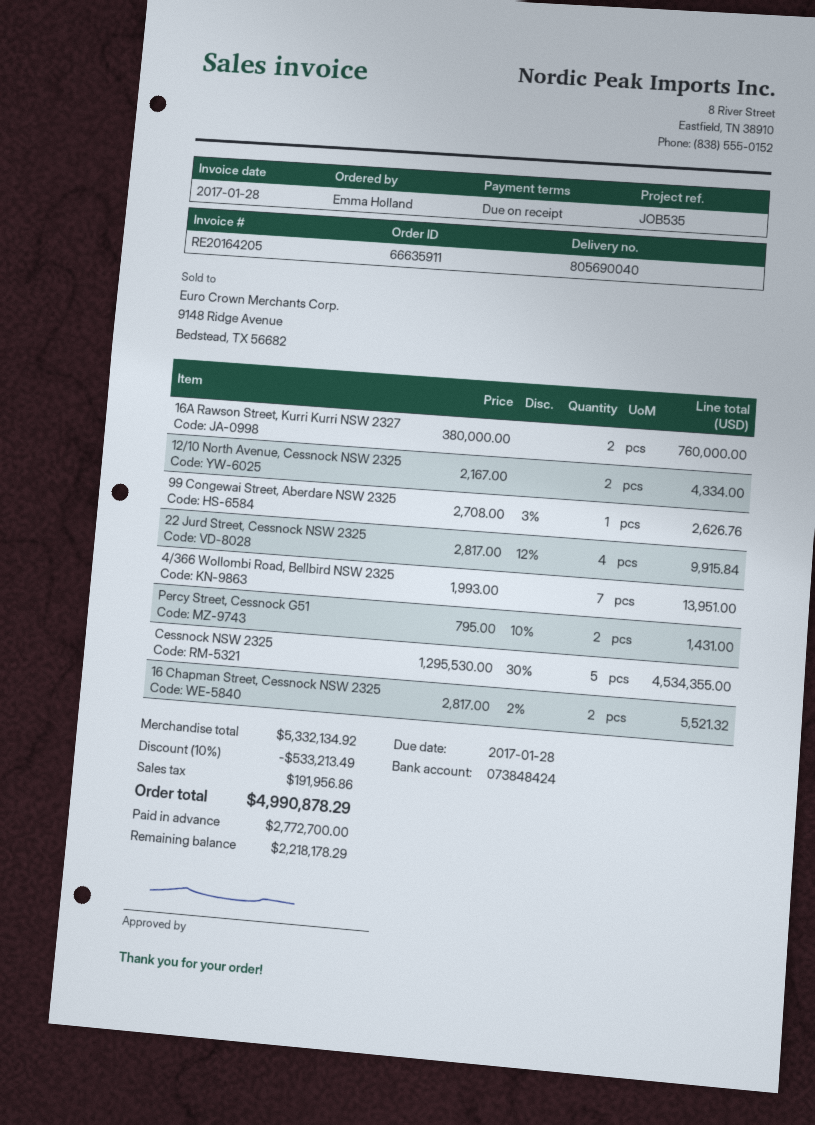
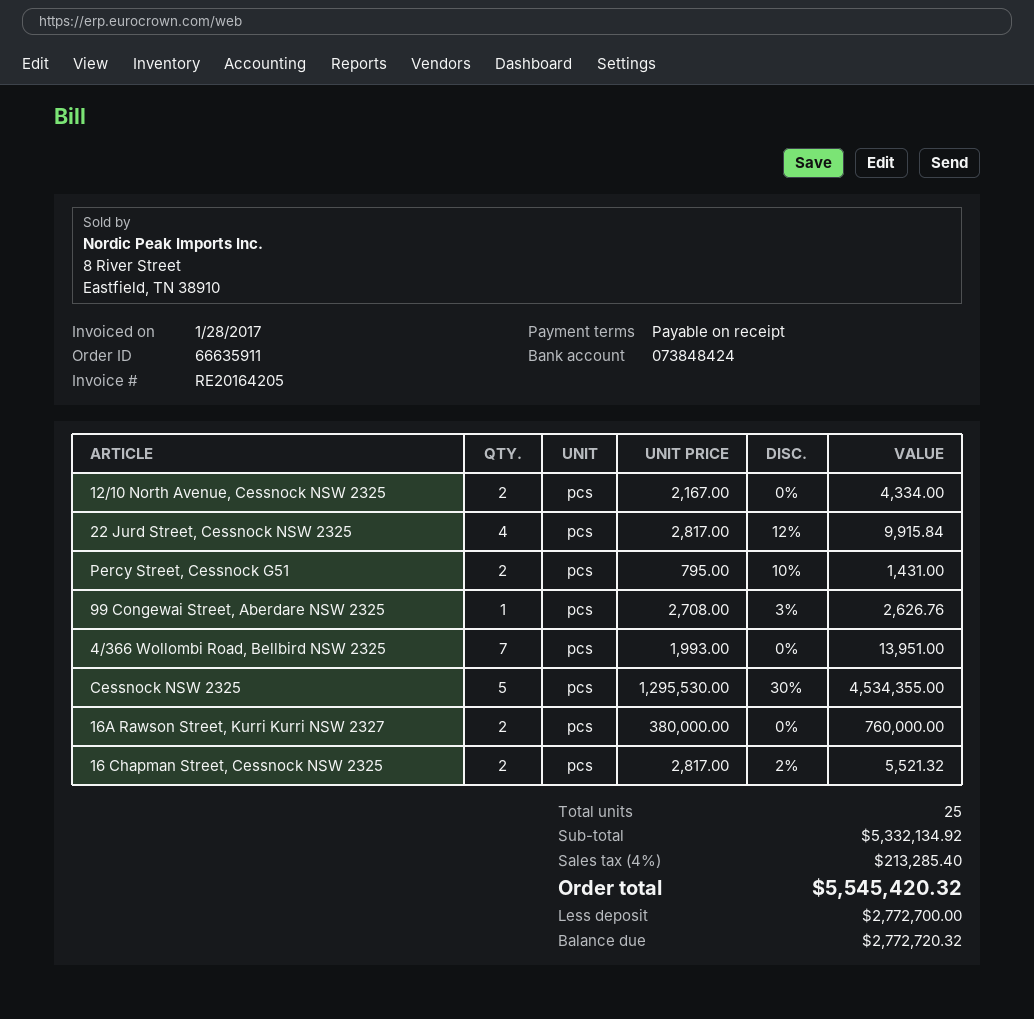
discount: 10% = 533213.49 -> none
tax: 191956.86 -> 213285.40
total: 4990878.29 -> 5545420.32
balance: 2218178.29 -> 2772720.32

